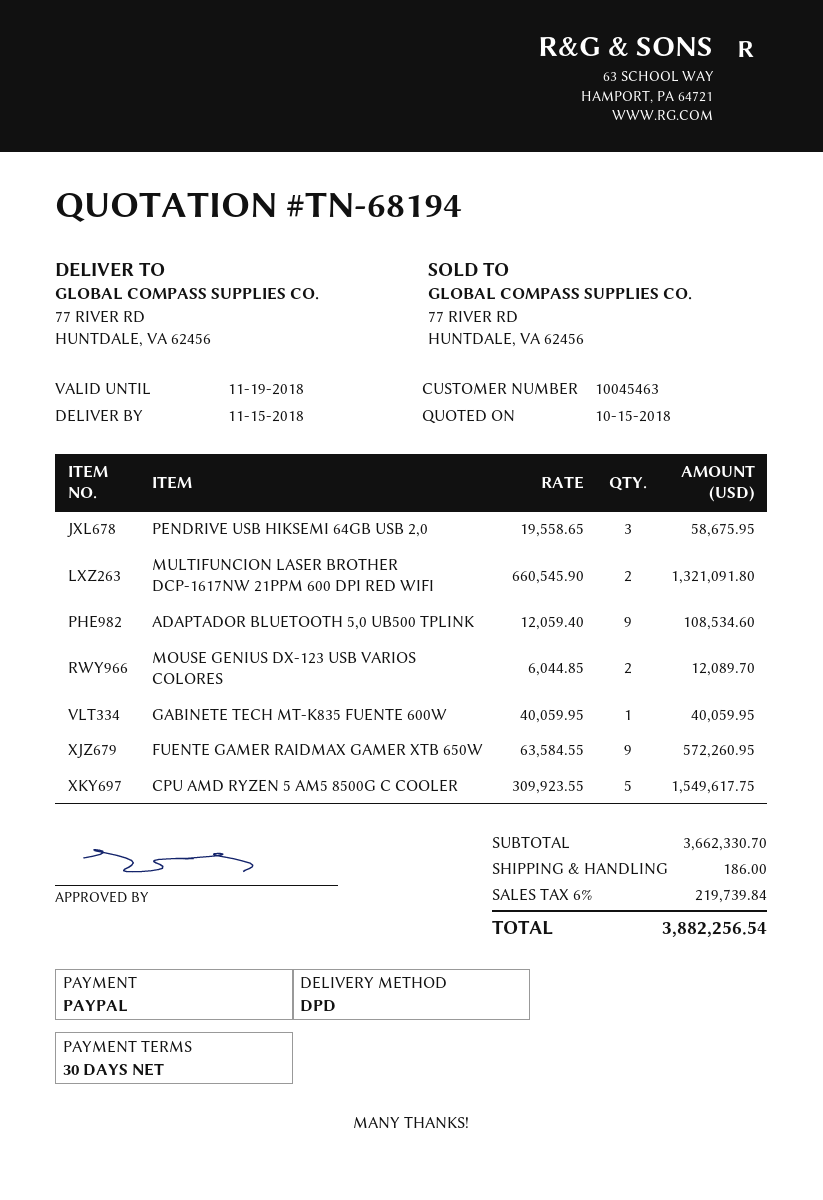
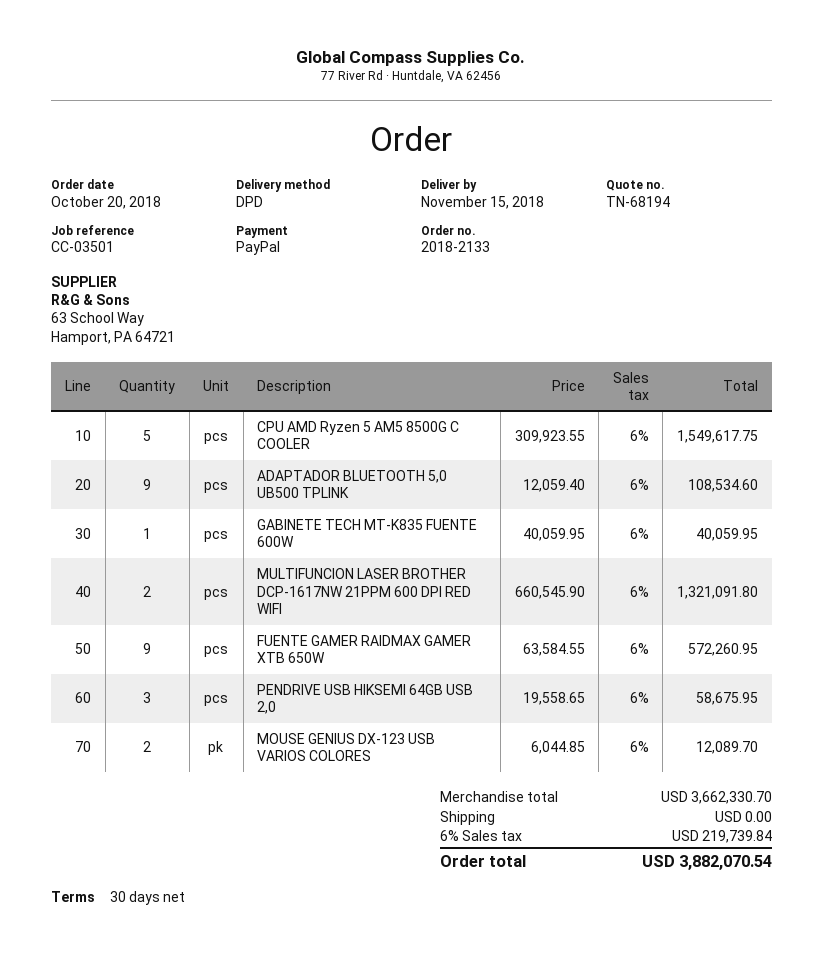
shipping: 186.00 -> 0.00
total: 3882256.54 -> 3882070.54

